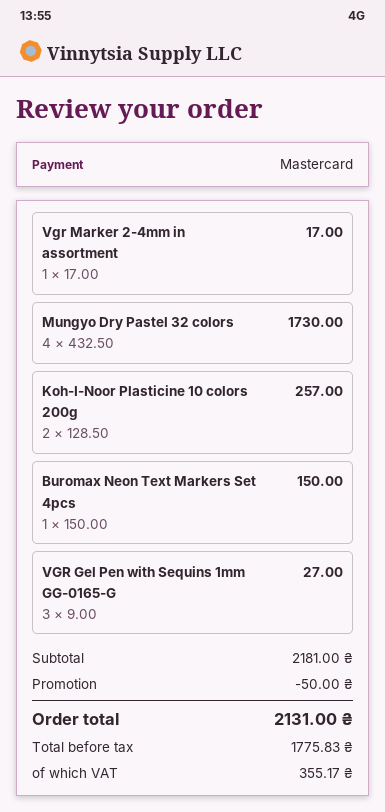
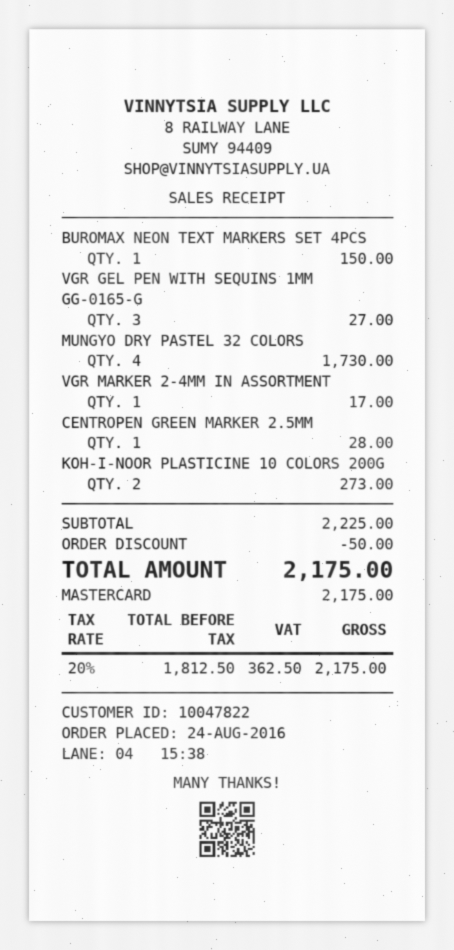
Koh-I-Noor Plasticine 10 colors 200g: 2 for 257.00 -> 2 for 273.00
CENTROPEN GREEN MARKER 2.5MM: none -> 1 for 28.00
subtotal: 2181.00 -> 2225.00
net: 1775.83 -> 1812.50
tax: 355.17 -> 362.50
total: 2131.00 -> 2175.00

